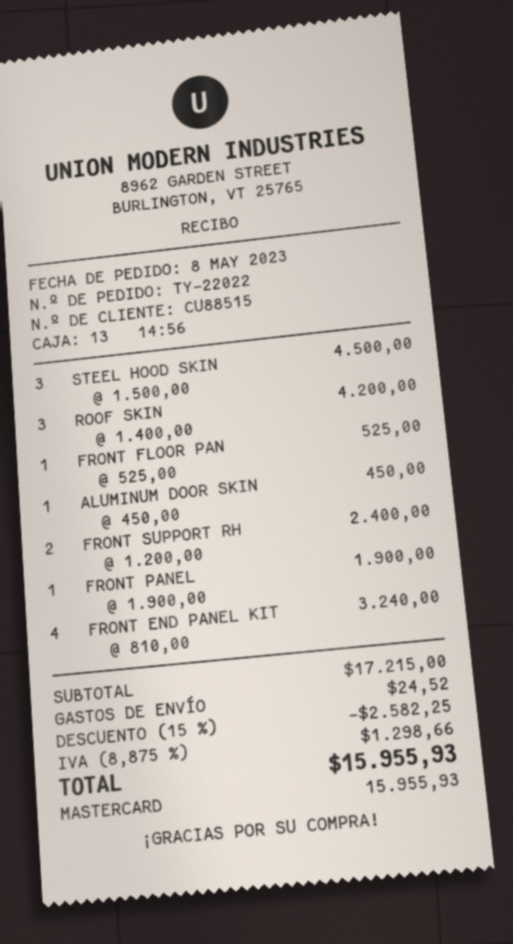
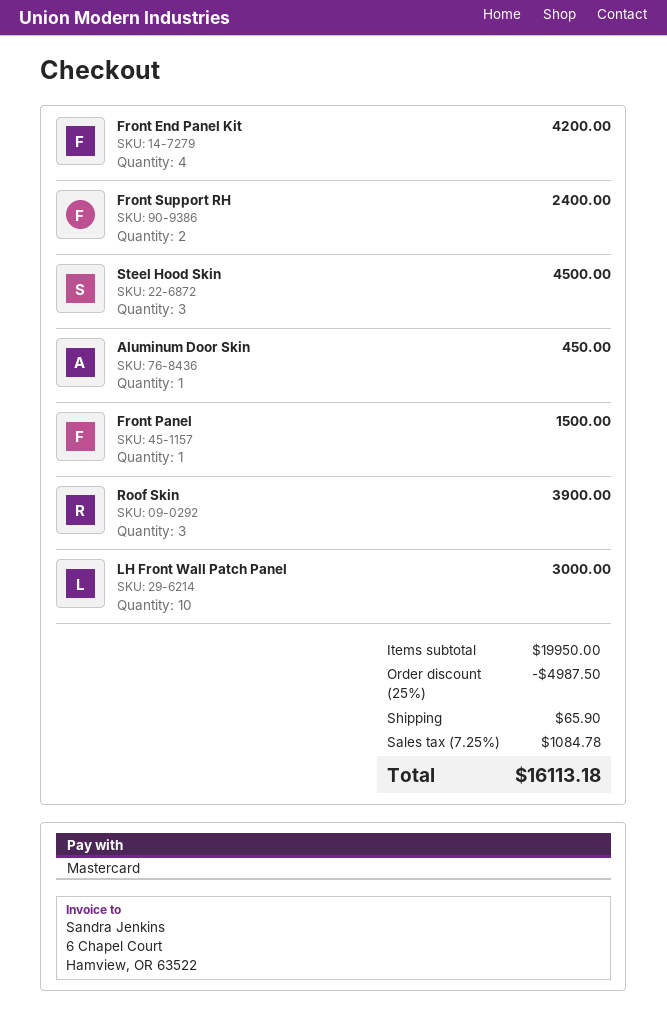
ROOF SKIN: 3 for 4200.00 -> 3 for 3900.00
FRONT FLOOR PAN: 1 for 525.00 -> none
FRONT PANEL: 1 for 1900.00 -> 1 for 1500.00
FRONT END PANEL KIT: 4 for 3240.00 -> 4 for 4200.00
LH Front Wall Patch Panel: none -> 10 for 3000.00
subtotal: 17215.00 -> 19950.00
discount: 15% = 2582.25 -> 25% = 4987.50
shipping: 24.52 -> 65.90
tax: 8.875% = 1298.66 -> 7.25% = 1084.78
total: 15955.93 -> 16113.18

